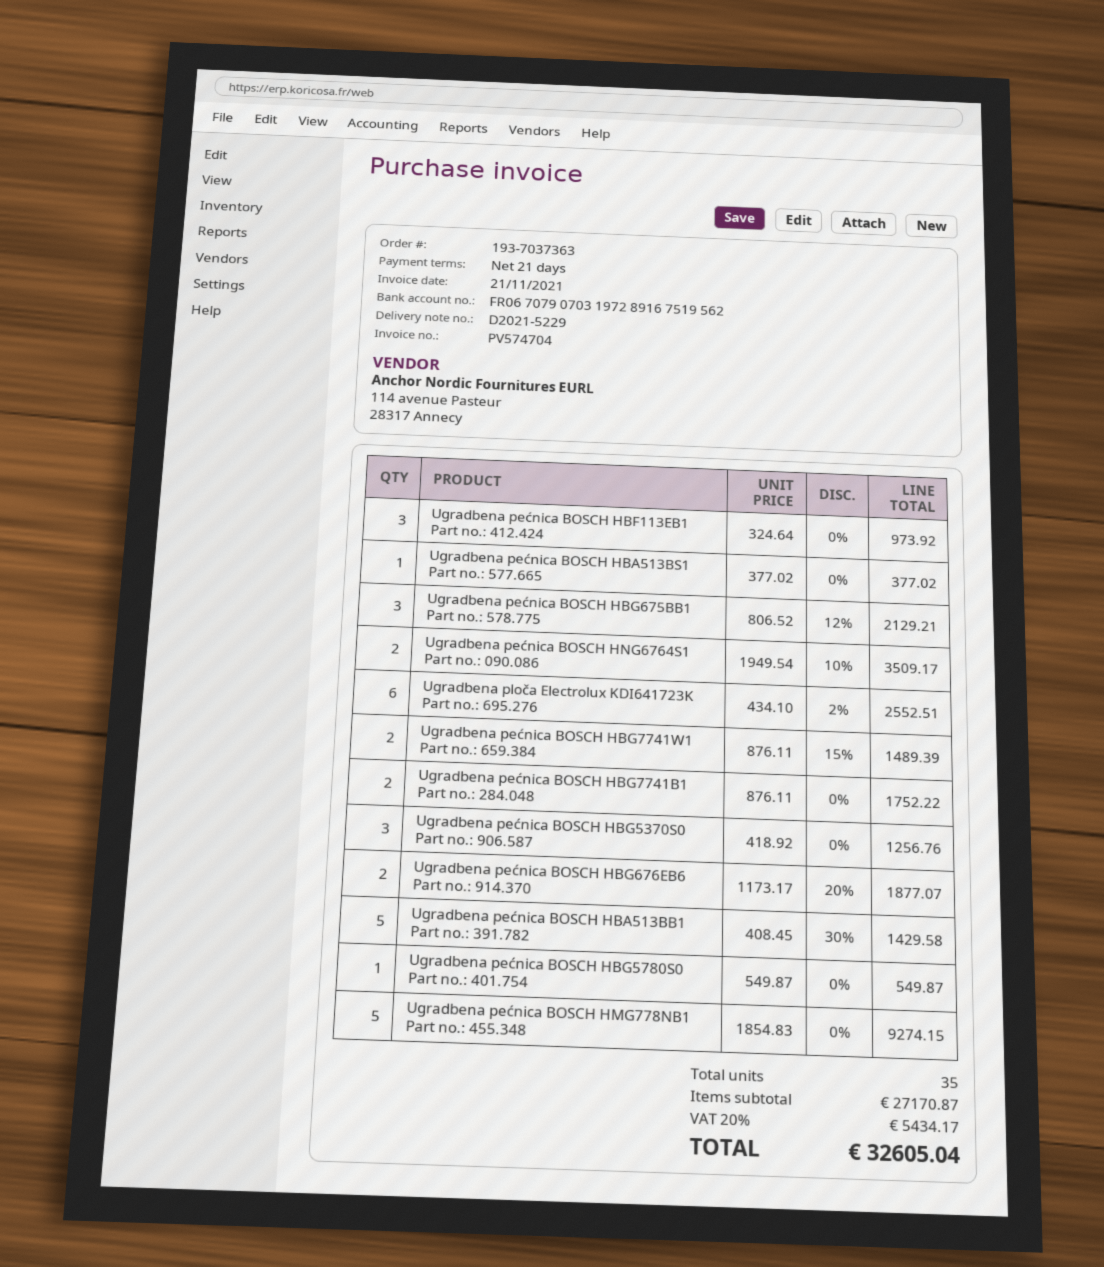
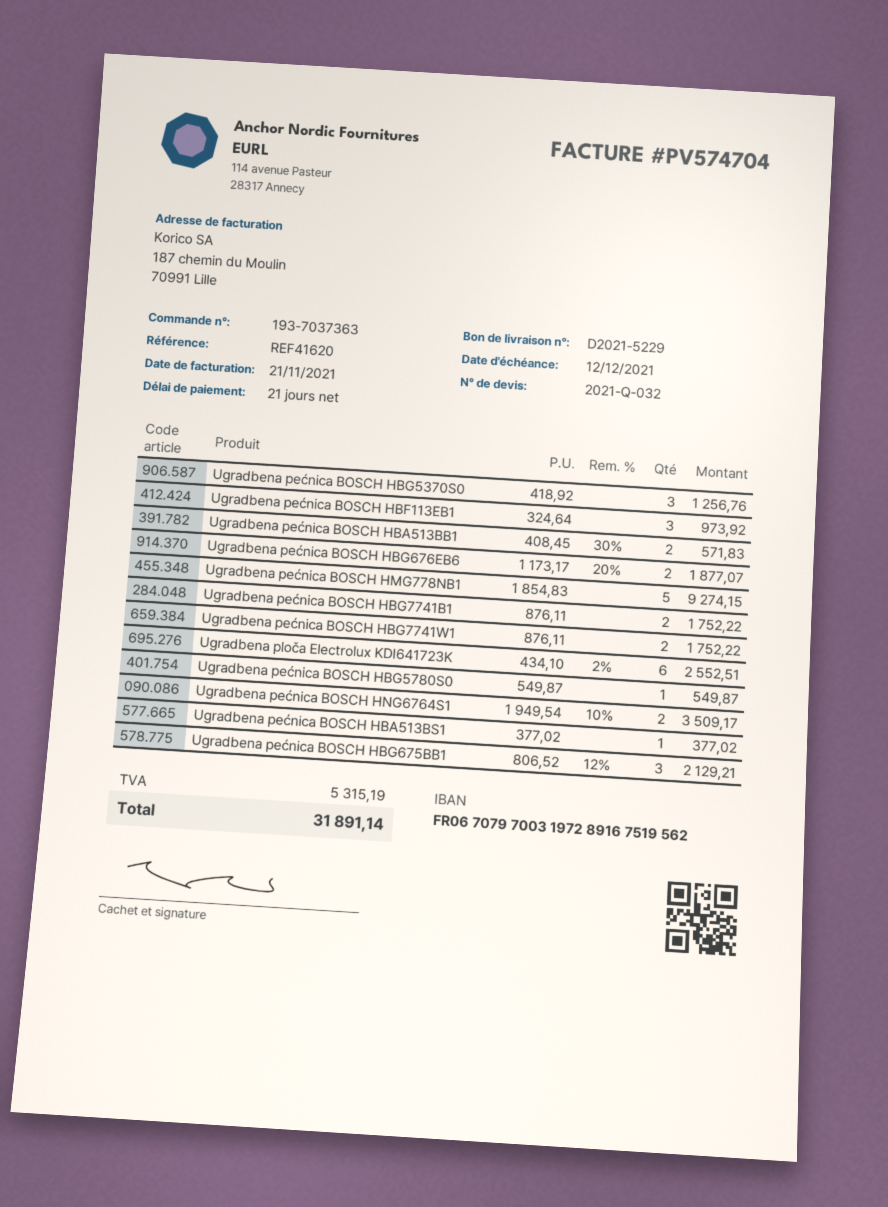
bank account: FR0670790703197289167519562 -> FR0670797003197289167519562
Ugradbena pećnica BOSCH HBG7741W1: 2 x 876.11 - 15% = 1489.39 -> 2 x 876.11 = 1752.22
Ugradbena pećnica BOSCH HBA513BB1: 5 x 408.45 - 30% = 1429.58 -> 2 x 408.45 - 30% = 571.83
tax: 5434.17 -> 5315.19
total: 32605.04 -> 31891.14

